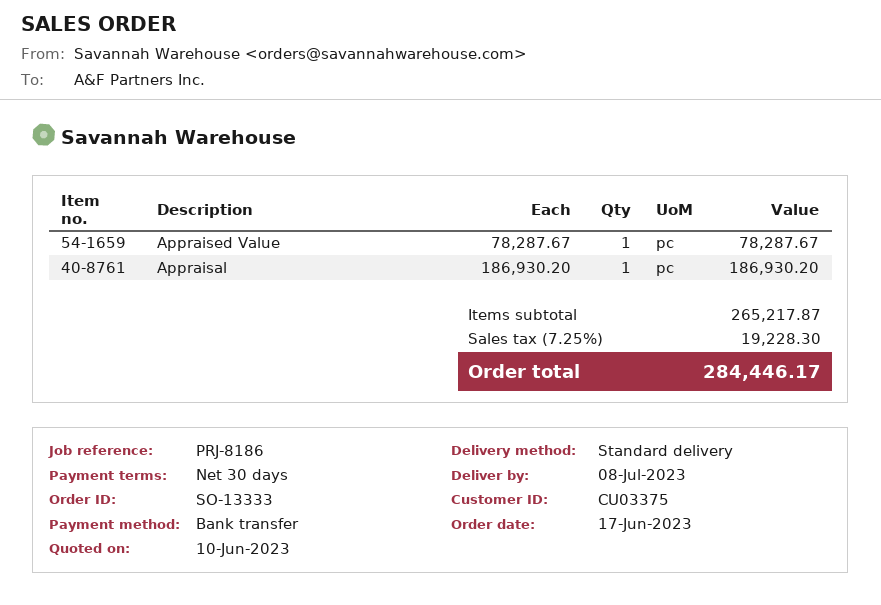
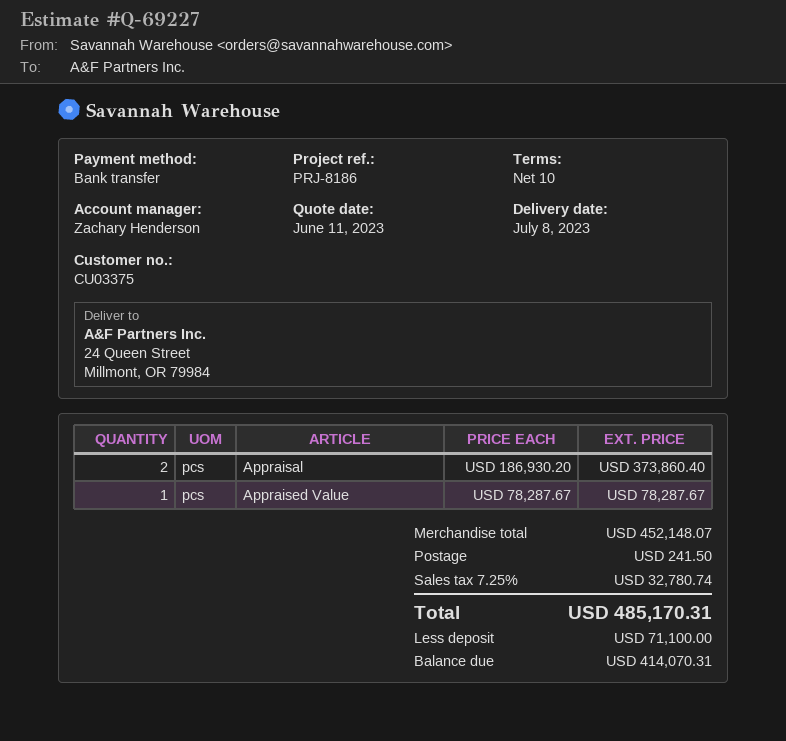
quote date: 2023-06-10 -> 2023-06-11
payment terms: 30 days -> 10 days
Appraisal: 1 x 186930.20 = 186930.20 -> 2 x 186930.20 = 373860.40
subtotal: 265217.87 -> 452148.07
shipping: none -> 241.50
tax: 7.25% = 19228.30 -> 7.25% = 32780.74
total: 284446.17 -> 485170.31

